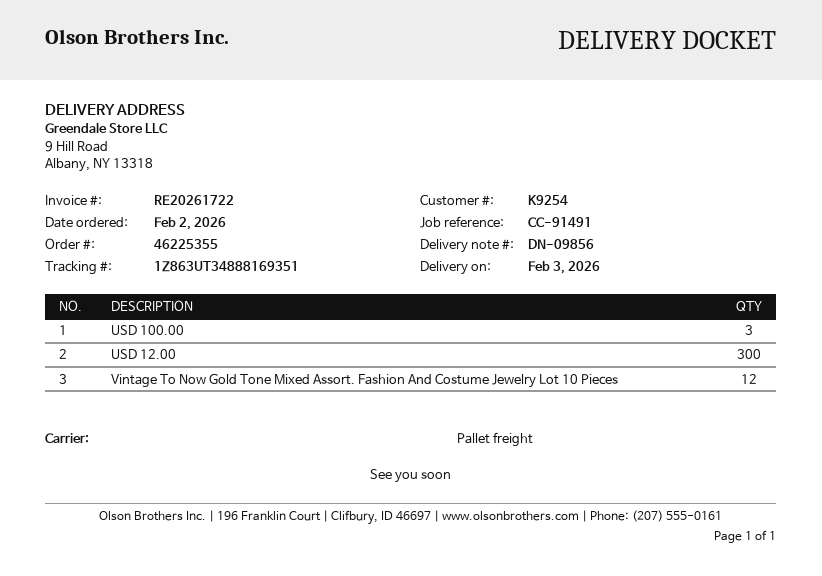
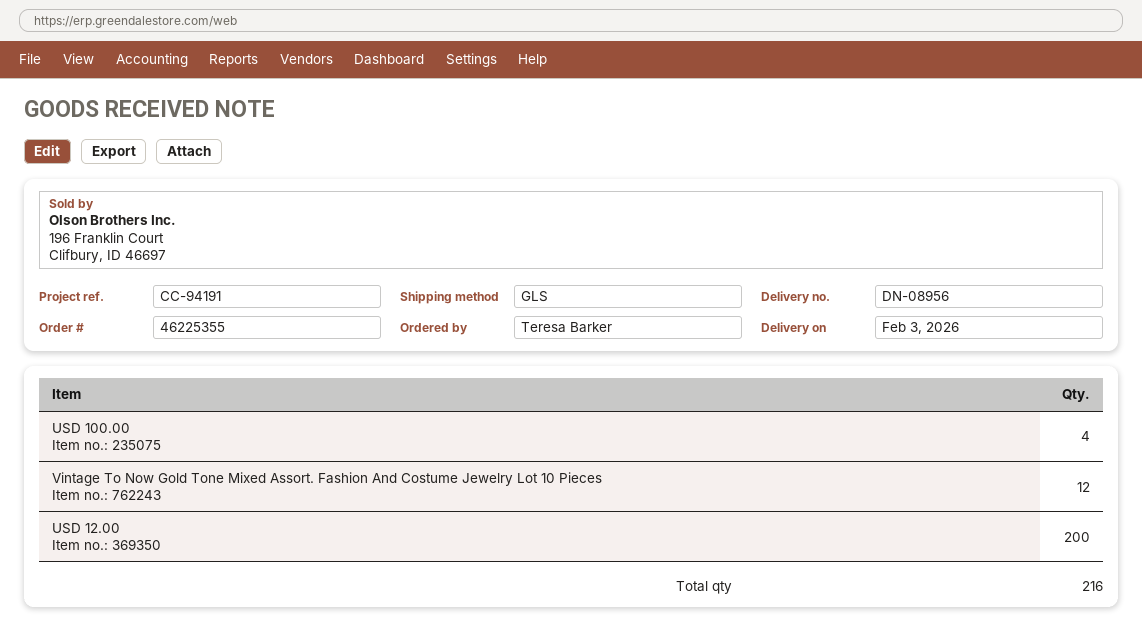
delivery note number: DN-09856 -> DN-08956
reference: CC-91491 -> CC-94191
shipping method: pallet freight -> GLS
USD 100.00: 3 -> 4
USD 12.00: 300 -> 200

